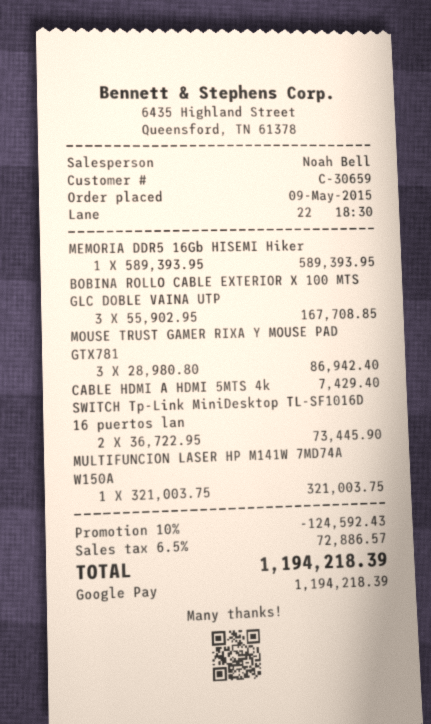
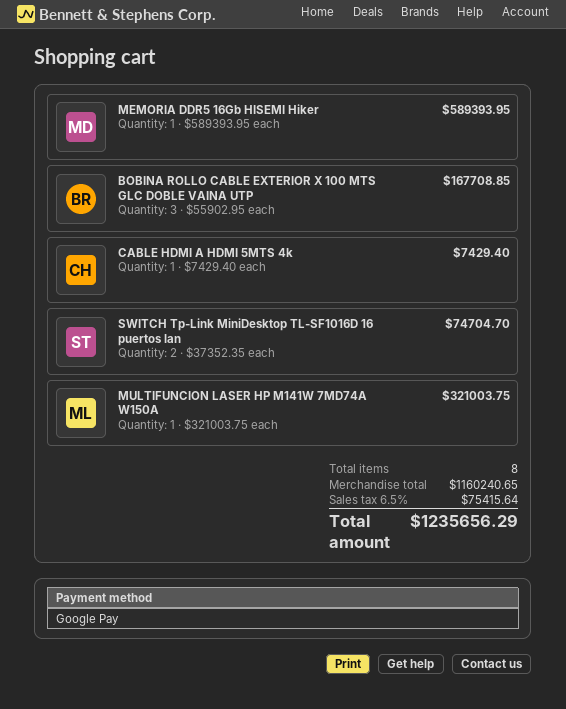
MOUSE TRUST GAMER RIXA Y MOUSE PAD GTX781: 3 x 28980.80 = 86942.40 -> none
SWITCH Tp-Link MiniDesktop TL-SF1016D 16 puertos lan: 2 x 36722.95 = 73445.90 -> 2 x 37352.35 = 74704.70
discount: 10% = 124592.43 -> none
tax: 6.5% = 72886.57 -> 6.5% = 75415.64
total: 1194218.39 -> 1235656.29

